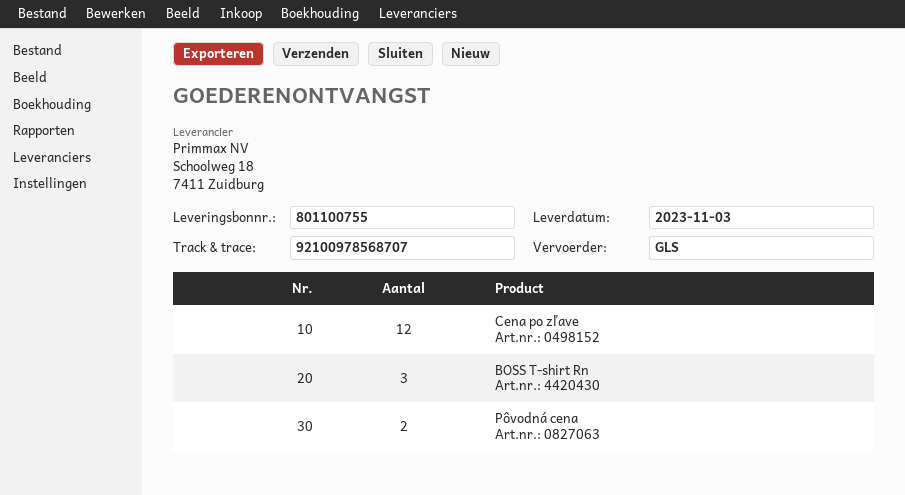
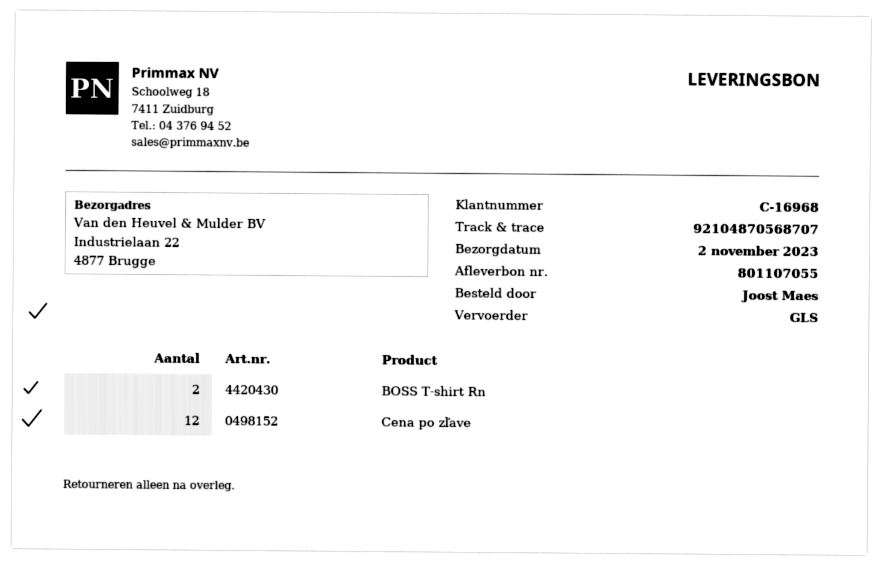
delivery note number: 801100755 -> 801107055
delivery date: 2023-11-03 -> 2023-11-02
tracking number: 92100978568707 -> 92104870568707
BOSS T-shirt Rn: 3 -> 2
Pôvodná cena: 2 -> none

